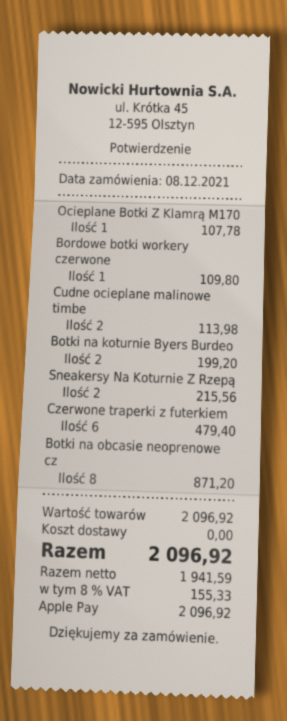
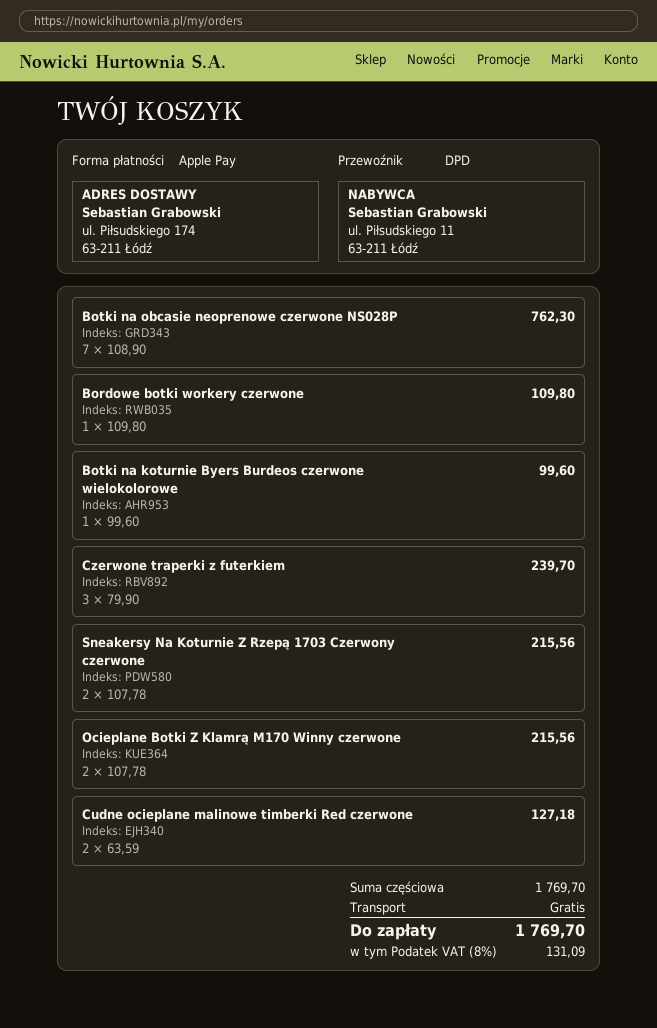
Ocieplane Botki Z Klamrą M170: 1 for 107.78 -> 2 for 215.56
Cudne ocieplane malinowe timbe: 2 for 113.98 -> 2 for 127.18
Botki na koturnie Byers Burdeo: 2 for 199.20 -> 1 for 99.60
Czerwone traperki z futerkiem: 6 for 479.40 -> 3 for 239.70
Botki na obcasie neoprenowe cz: 8 for 871.20 -> 7 for 762.30
subtotal: 2096.92 -> 1769.70
tax: 8% = 155.33 -> 8% = 131.09
total: 2096.92 -> 1769.70

